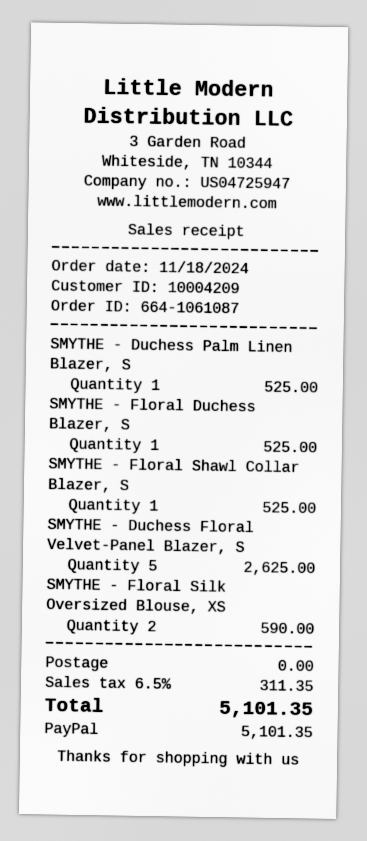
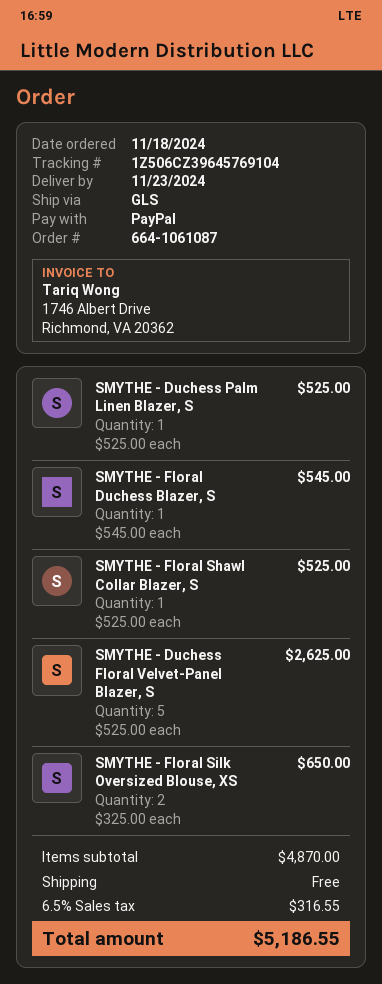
SMYTHE - Floral Duchess Blazer, S: 1 for 525.00 -> 1 for 545.00
SMYTHE - Floral Silk Oversized Blouse, XS: 2 for 590.00 -> 2 for 650.00
tax: 6.5% = 311.35 -> 6.5% = 316.55
total: 5101.35 -> 5186.55

